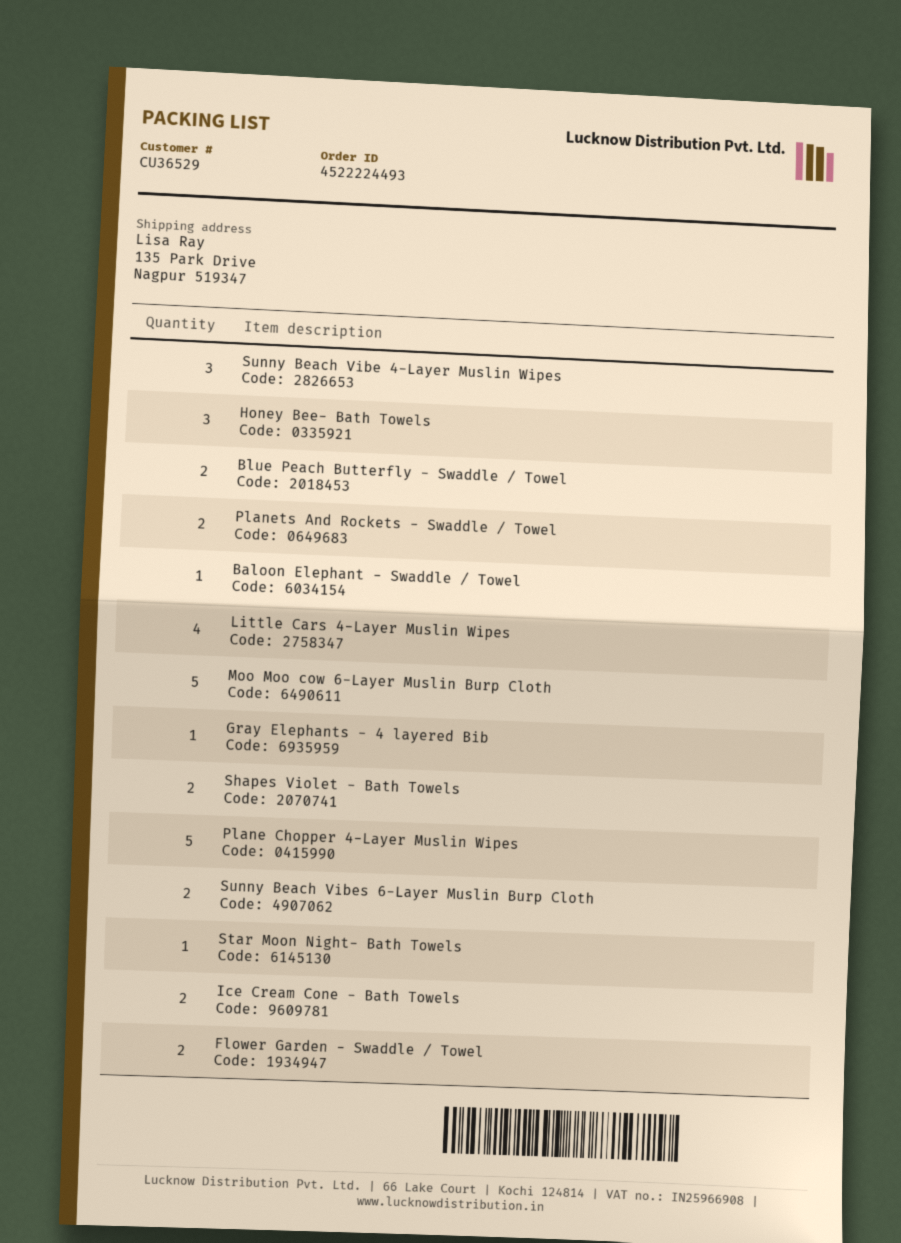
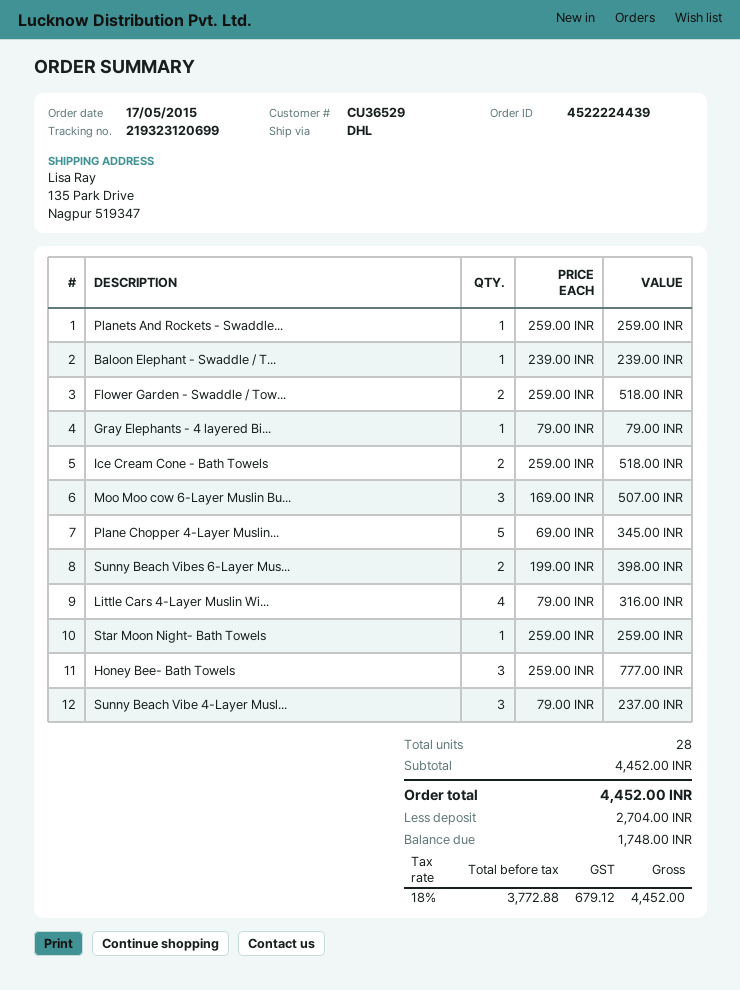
order number: 4522224493 -> 4522224439
Blue Peach Butterfly - Swaddle / Towel: 2 -> none
Planets And Rockets - Swaddle / Towel: 2 -> 1
Moo Moo cow 6-Layer Muslin Burp Cloth: 5 -> 3
Shapes Violet - Bath Towels: 2 -> none

